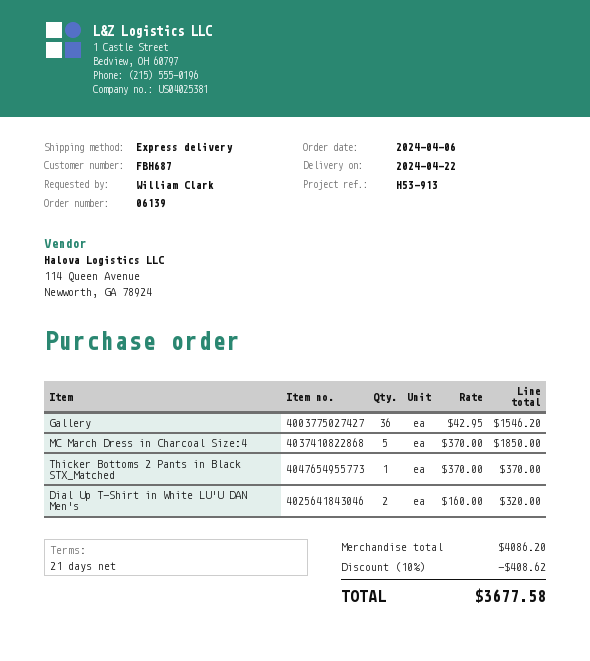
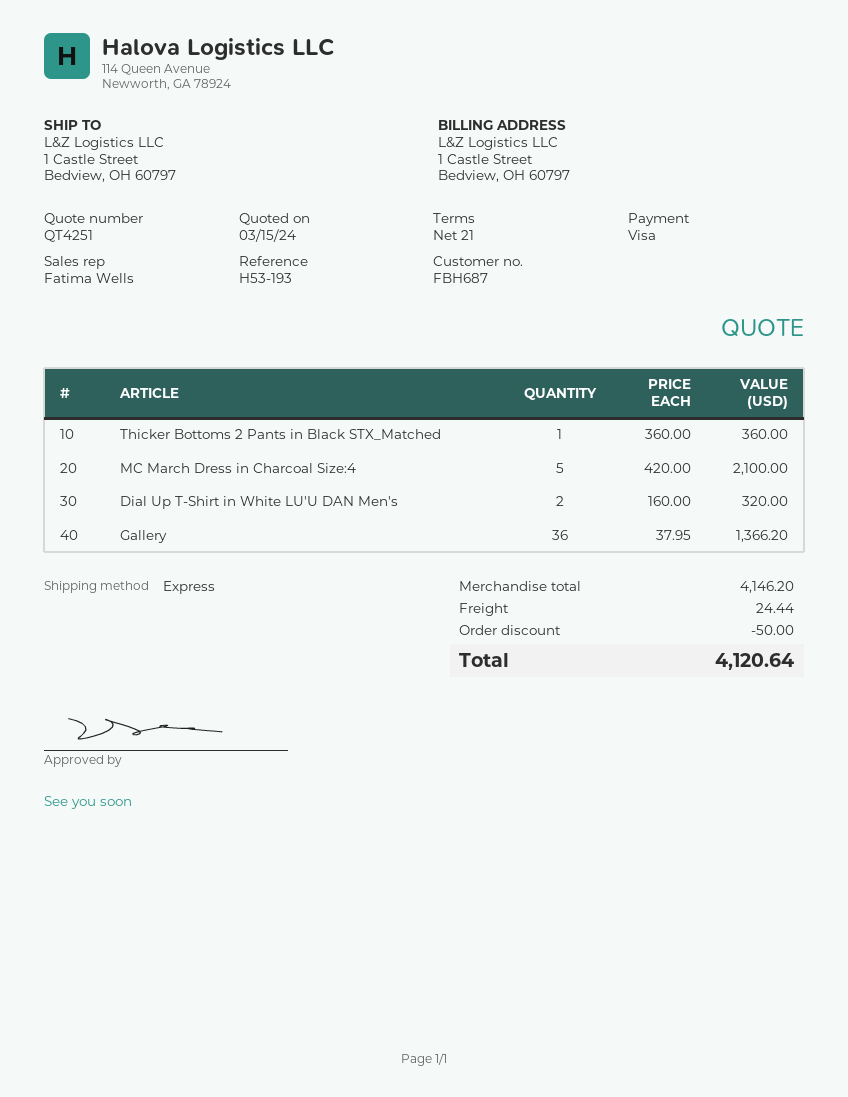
reference: H53-913 -> H53-193
Gallery: 36 x 42.95 = 1546.20 -> 36 x 37.95 = 1366.20
MC March Dress in Charcoal Size:4: 5 x 370.00 = 1850.00 -> 5 x 420.00 = 2100.00
Thicker Bottoms 2 Pants in Black STX_Matched: 1 x 370.00 = 370.00 -> 1 x 360.00 = 360.00
subtotal: 4086.20 -> 4146.20
discount: 408.62 -> 50.00
shipping: none -> 24.44
total: 3677.58 -> 4120.64

